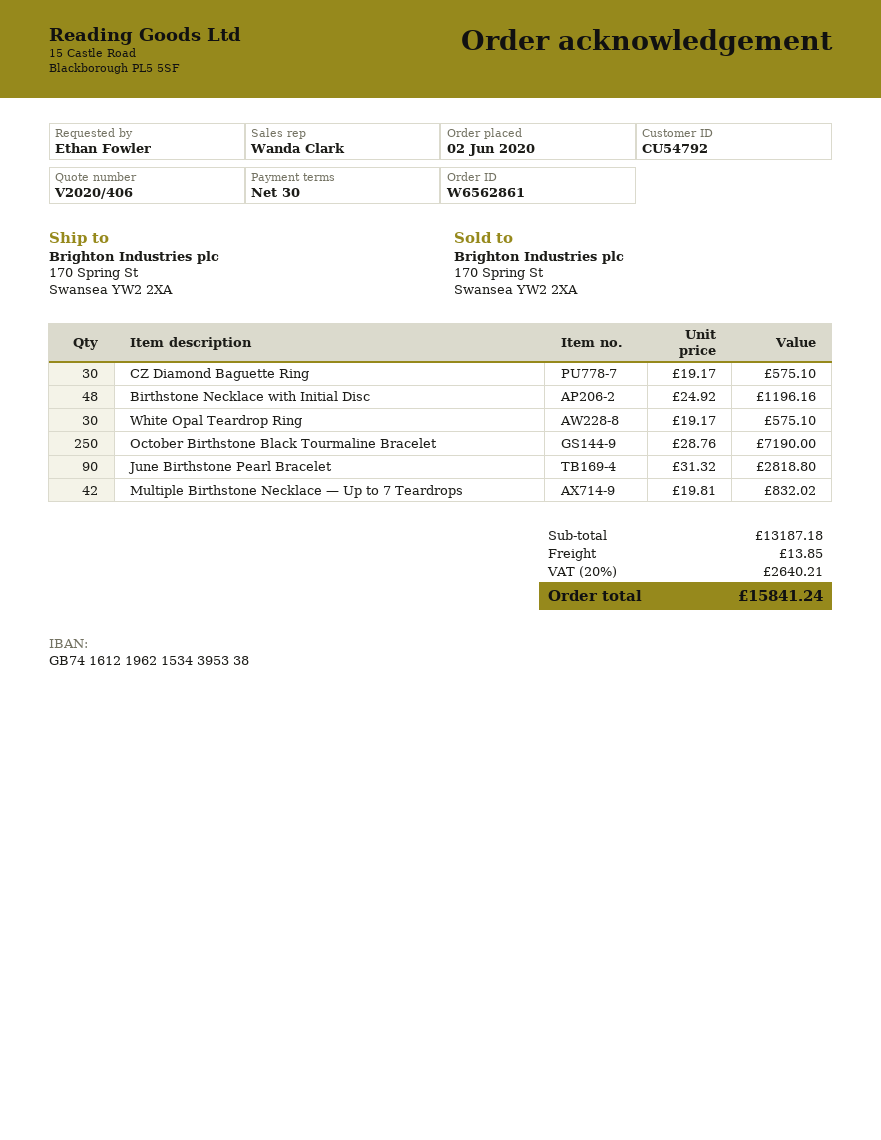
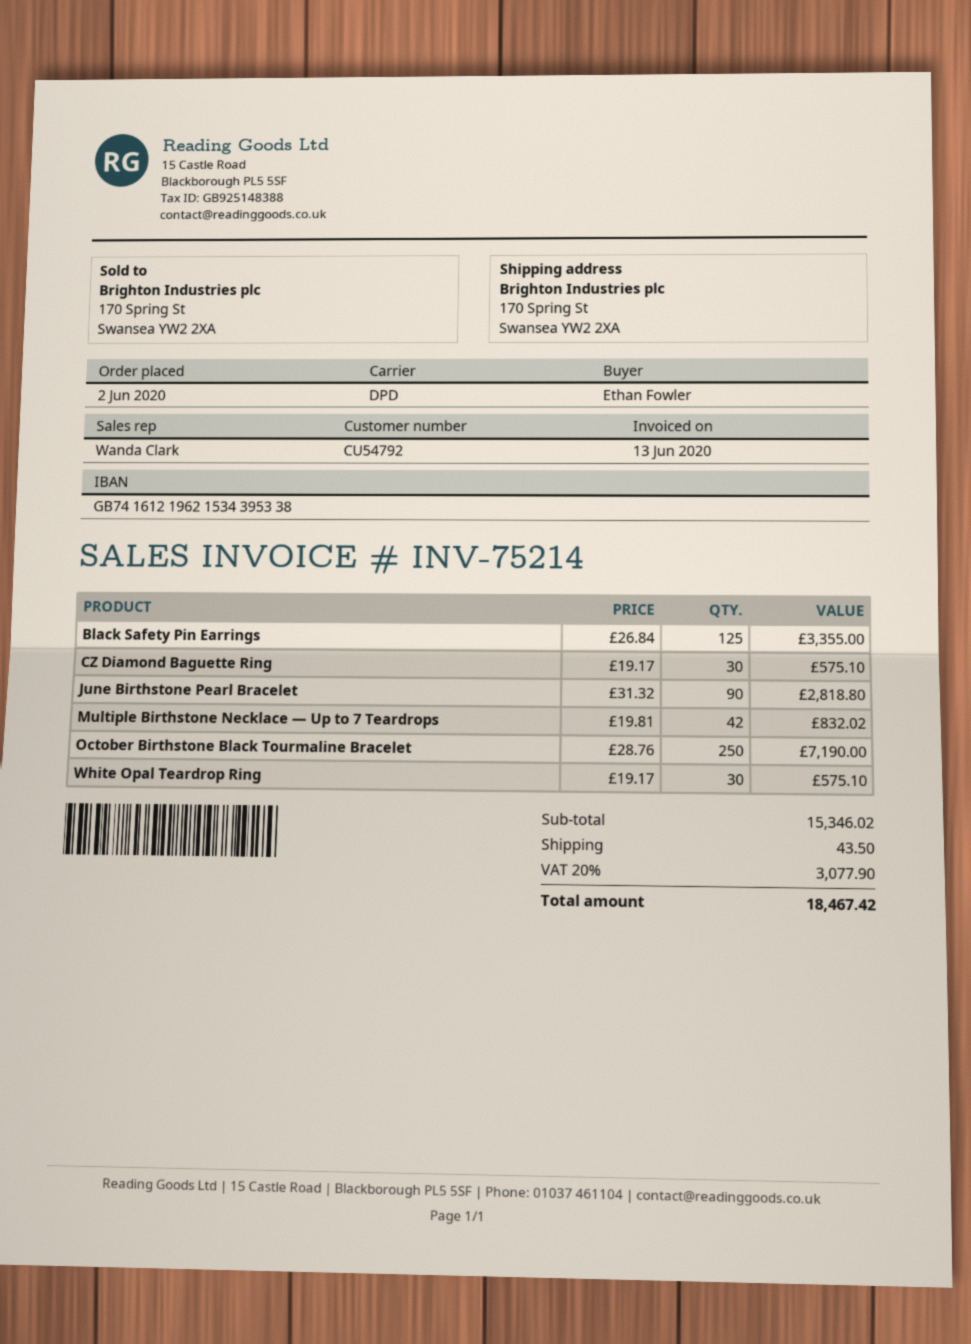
Birthstone Necklace with Initial Disc: 48 x 24.92 = 1196.16 -> none
Black Safety Pin Earrings: none -> 125 x 26.84 = 3355.00
subtotal: 13187.18 -> 15346.02
shipping: 13.85 -> 43.50
tax: 20% = 2640.21 -> 20% = 3077.90
total: 15841.24 -> 18467.42

